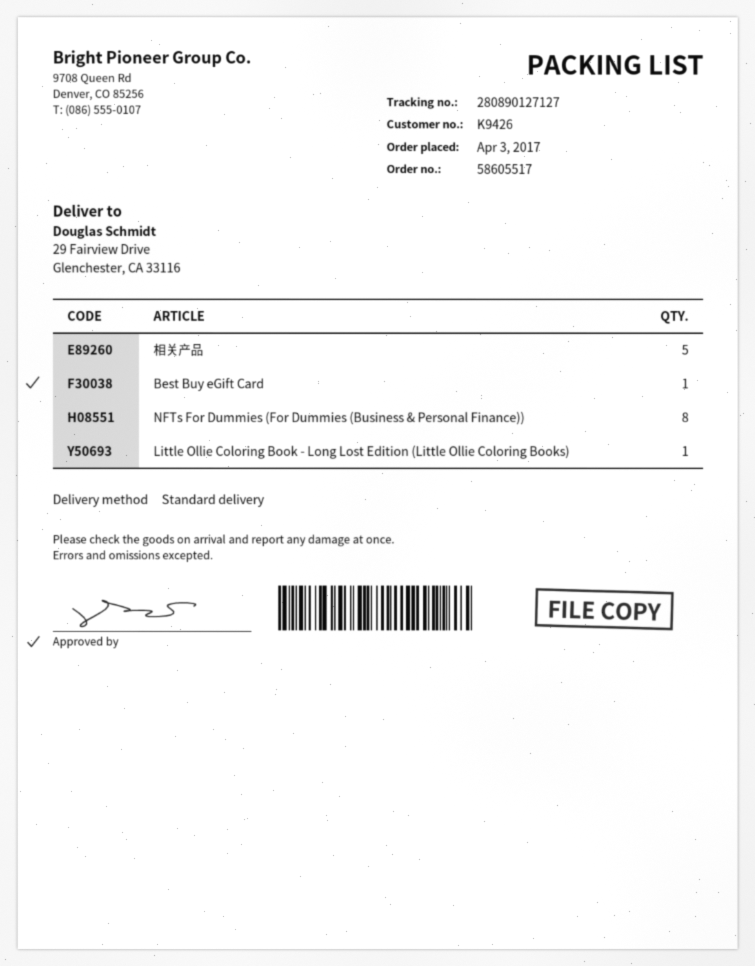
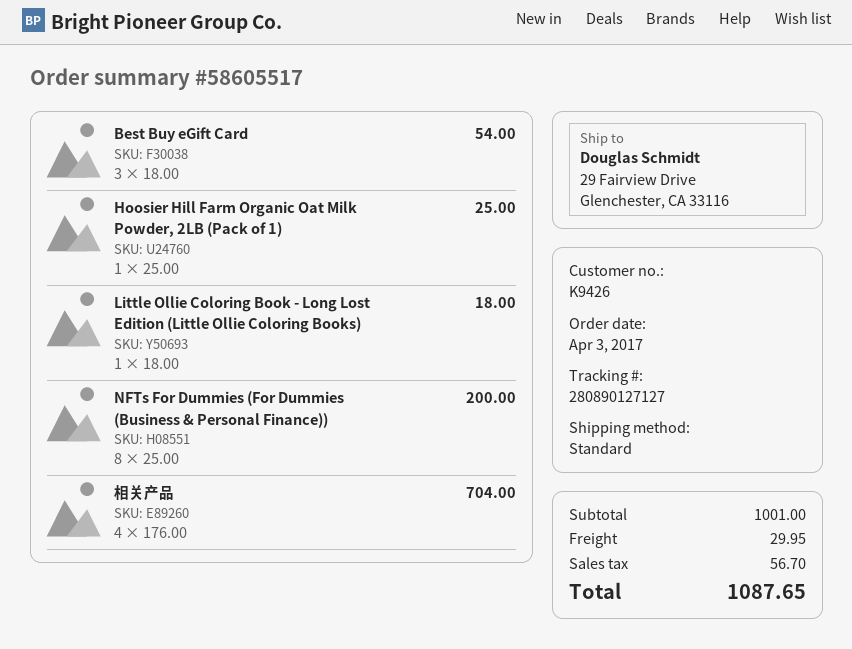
相关产品: 5 -> 4
Best Buy eGift Card: 1 -> 3
Hoosier Hill Farm Organic Oat Milk Powder, 2LB (Pack of 1): none -> 1

